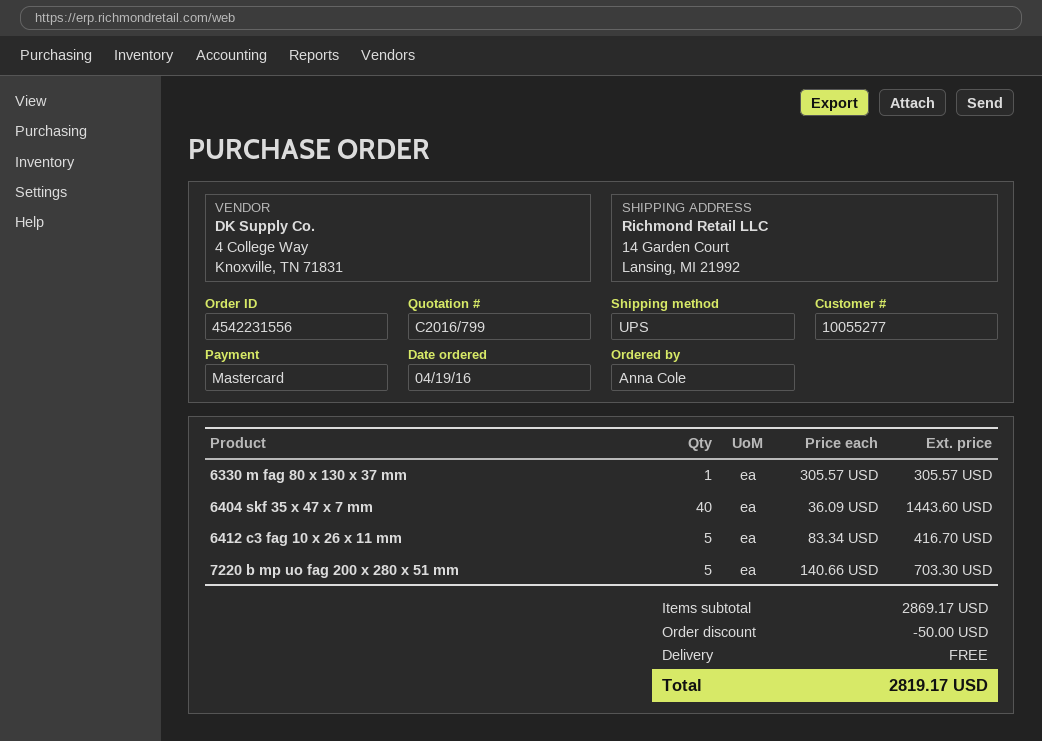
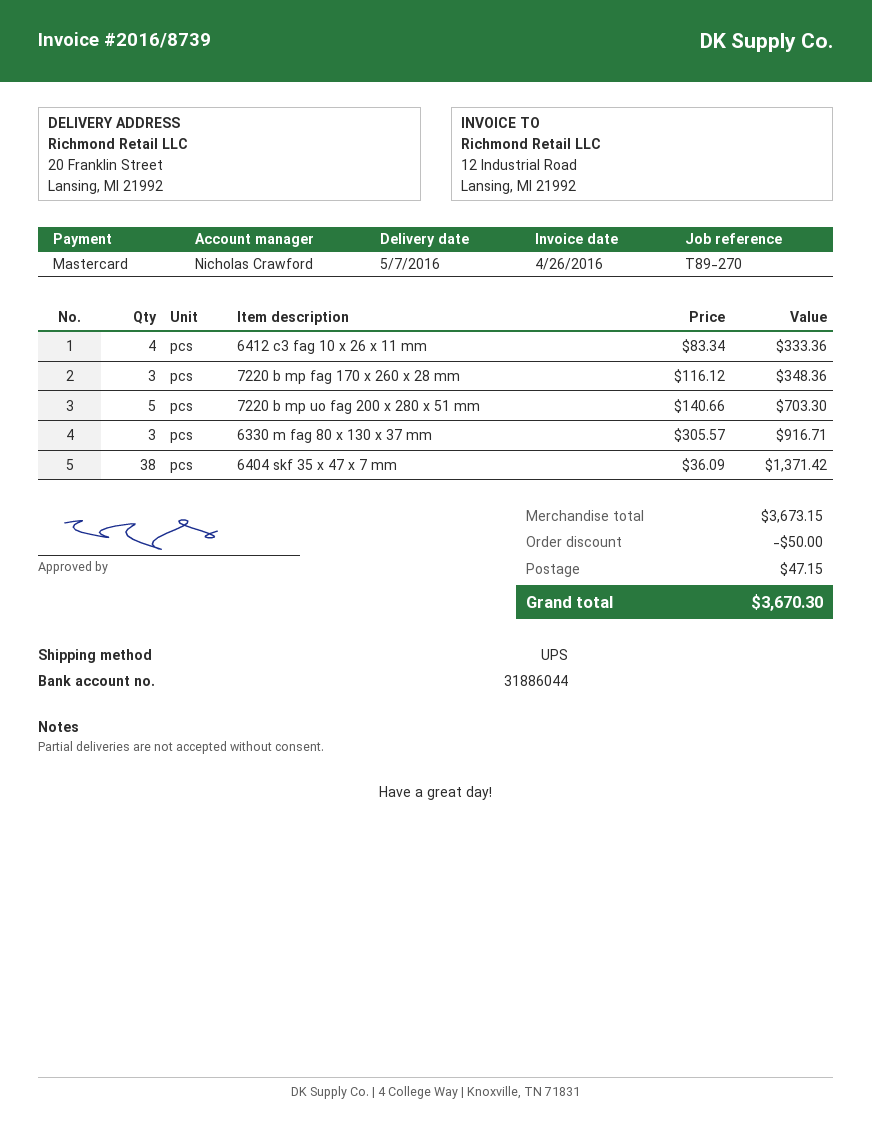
ship to: 14 Garden Court, Lansing, MI 21992 -> 20 Franklin Street, Lansing, MI 21992
6330 m fag 80 x 130 x 37 mm: 1 x 305.57 = 305.57 -> 3 x 305.57 = 916.71
6404 skf 35 x 47 x 7 mm: 40 x 36.09 = 1443.60 -> 38 x 36.09 = 1371.42
6412 c3 fag 10 x 26 x 11 mm: 5 x 83.34 = 416.70 -> 4 x 83.34 = 333.36
7220 b mp fag 170 x 260 x 28 mm: none -> 3 x 116.12 = 348.36
subtotal: 2869.17 -> 3673.15
shipping: 0.00 -> 47.15
total: 2819.17 -> 3670.30

